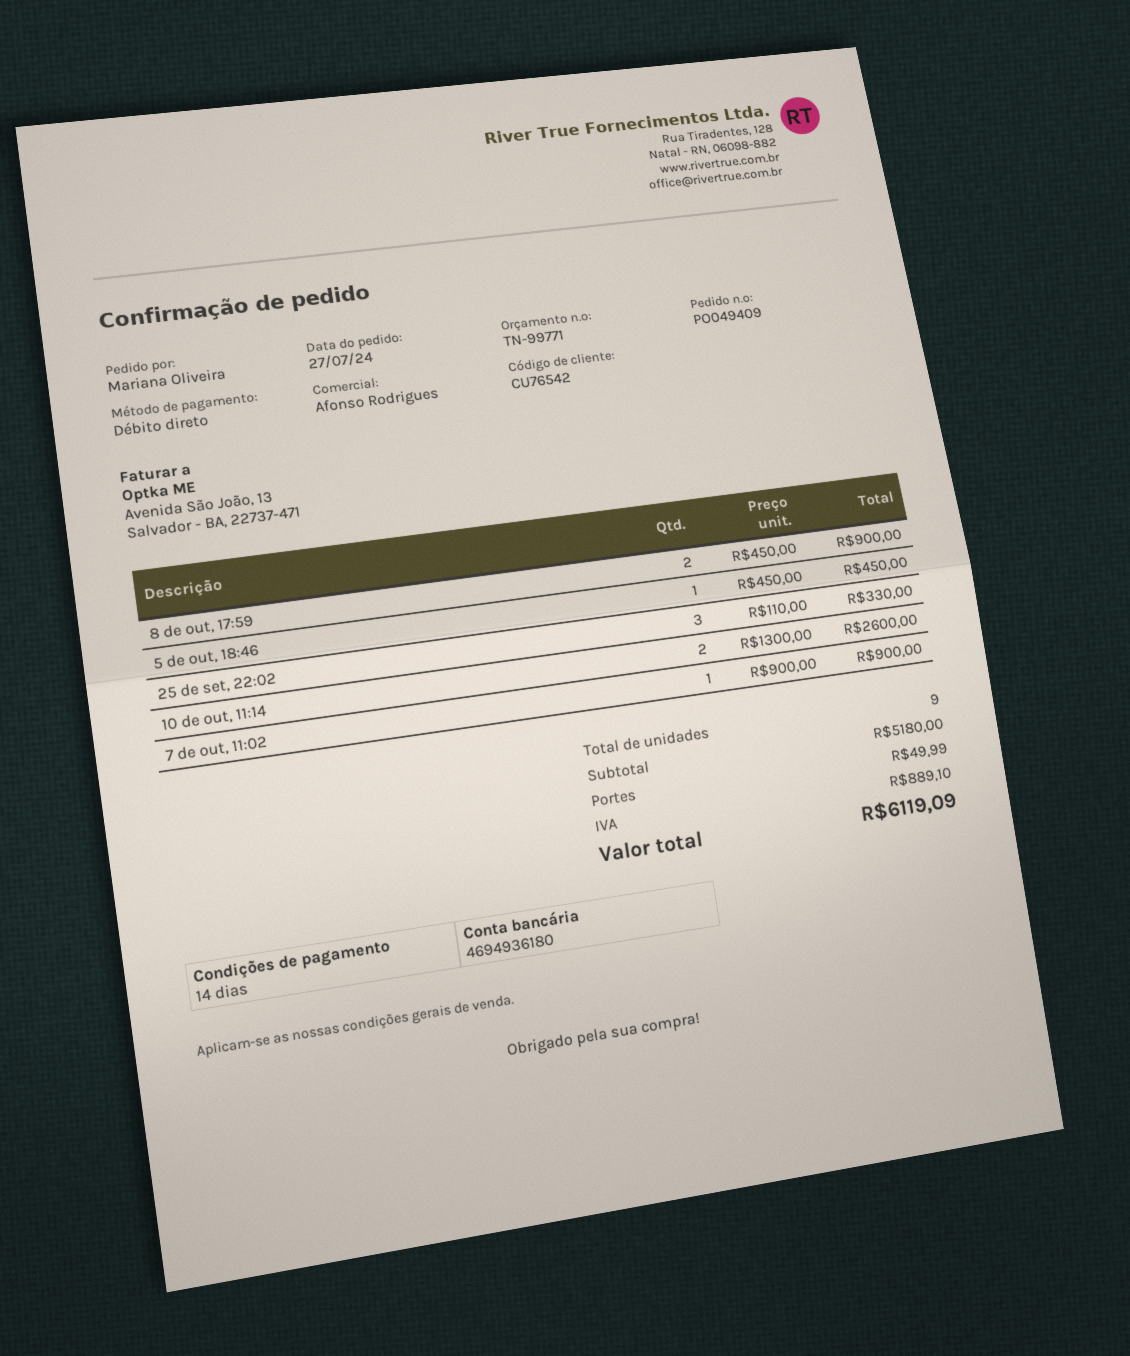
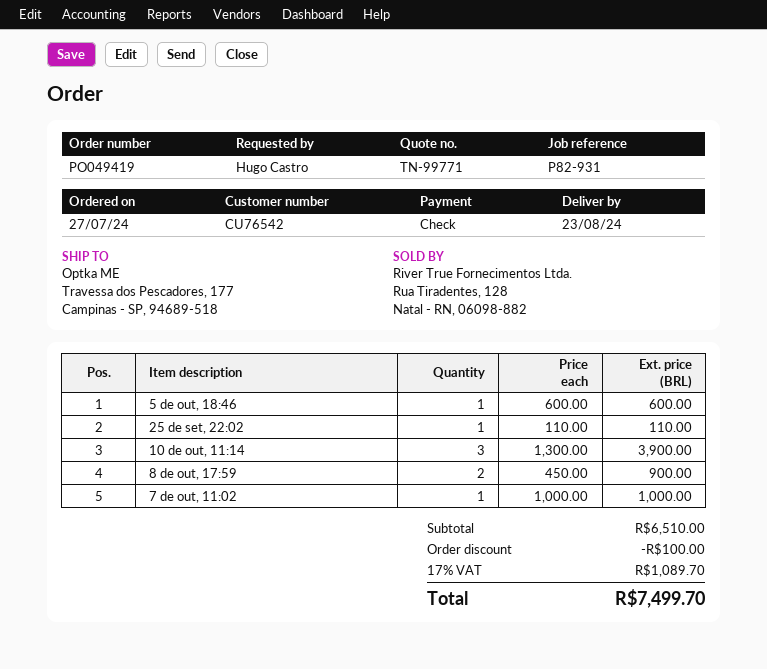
order number: PO049409 -> PO049419
ordered by: Mariana Oliveira -> Hugo Castro
payment method: direct debit -> cheque
5 de out, 18:46: 1 x 450.00 = 450.00 -> 1 x 600.00 = 600.00
25 de set, 22:02: 3 x 110.00 = 330.00 -> 1 x 110.00 = 110.00
10 de out, 11:14: 2 x 1300.00 = 2600.00 -> 3 x 1300.00 = 3900.00
7 de out, 11:02: 1 x 900.00 = 900.00 -> 1 x 1000.00 = 1000.00
subtotal: 5180.00 -> 6510.00
discount: none -> 100.00
shipping: 49.99 -> none
tax: 889.10 -> 1089.70
total: 6119.09 -> 7499.70

